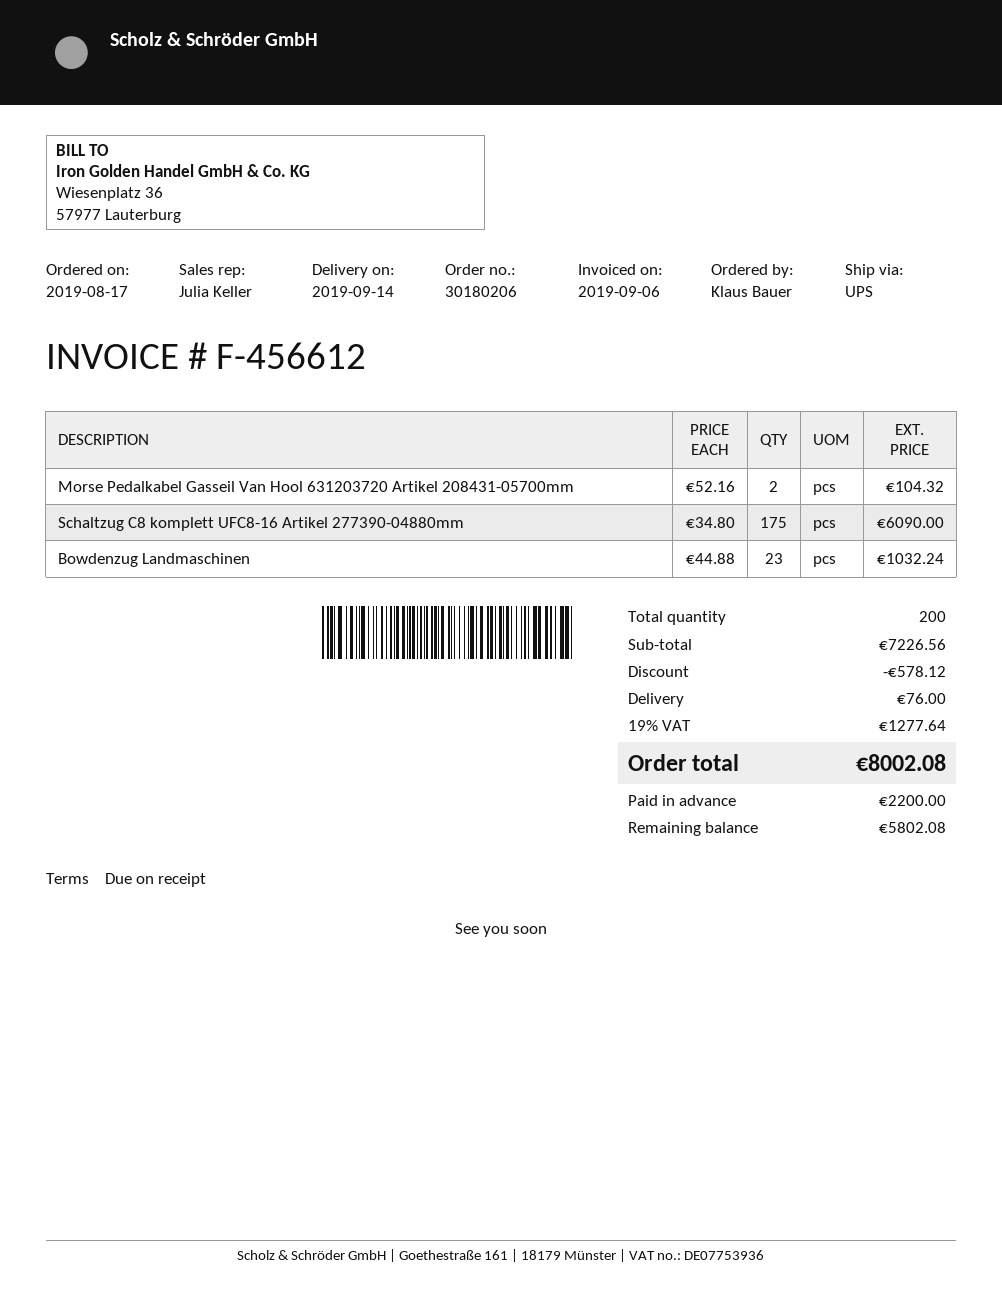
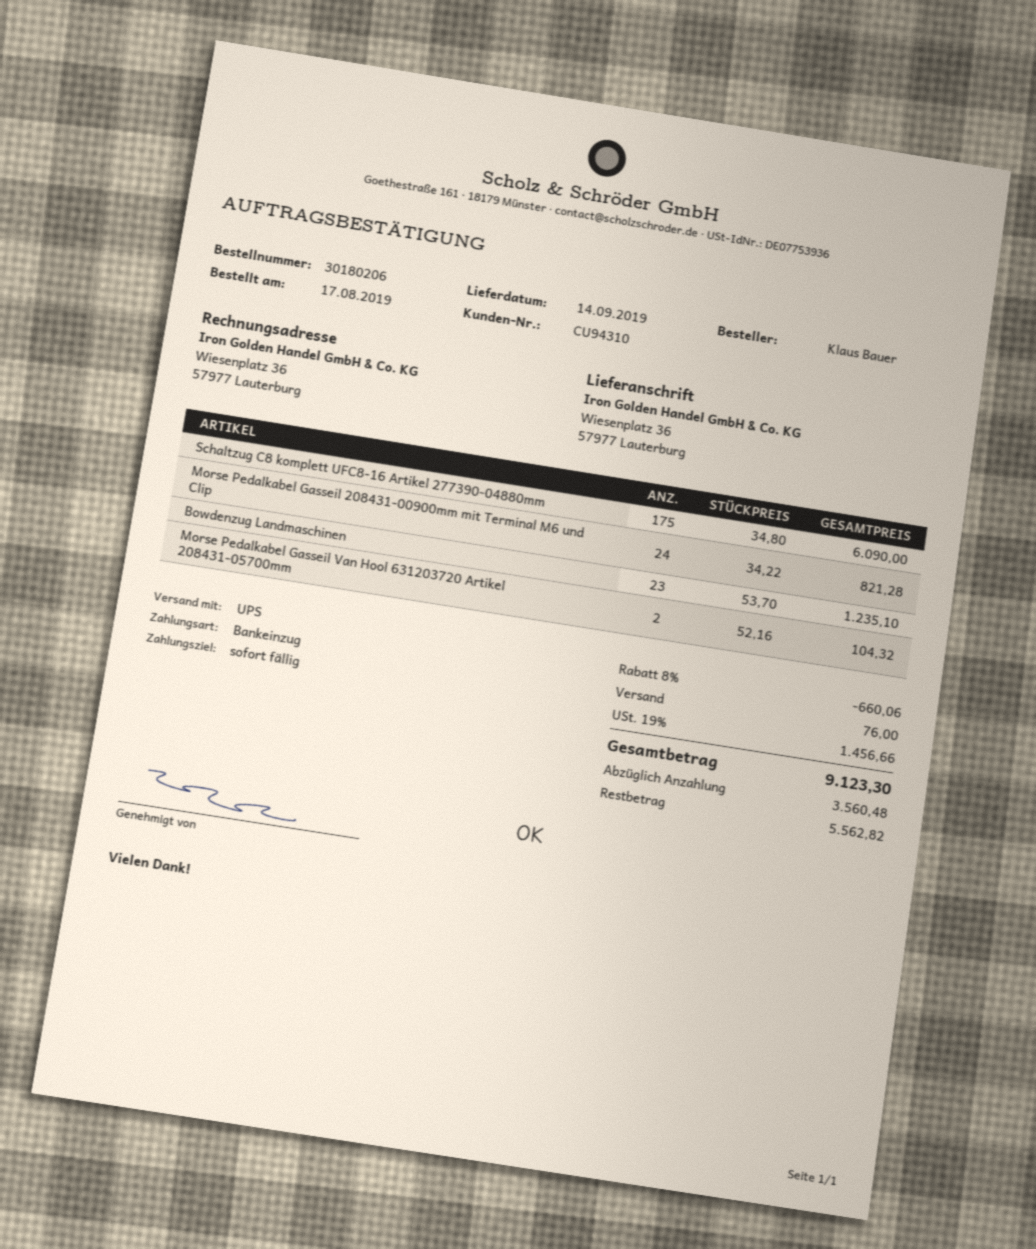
Bowdenzug Landmaschinen: 23 x 44.88 = 1032.24 -> 23 x 53.70 = 1235.10
Morse Pedalkabel Gasseil 208431-00900mm mit Terminal M6 und Clip: none -> 24 x 34.22 = 821.28
discount: 578.12 -> 660.06
tax: 19% = 1277.64 -> 19% = 1456.66
total: 8002.08 -> 9123.30
deposit: 2200.00 -> 3560.48
balance: 5802.08 -> 5562.82

